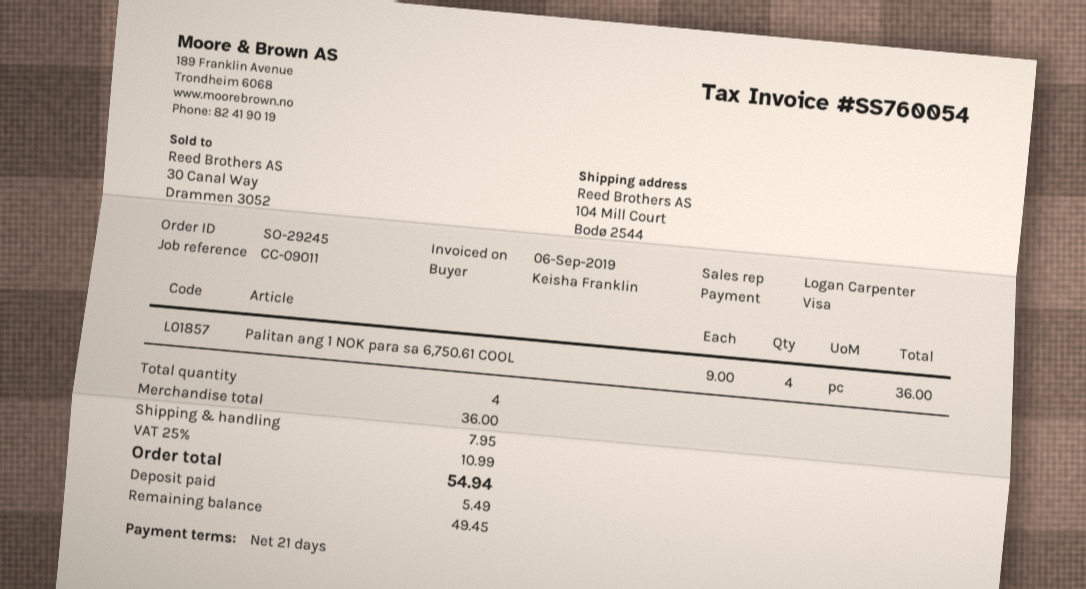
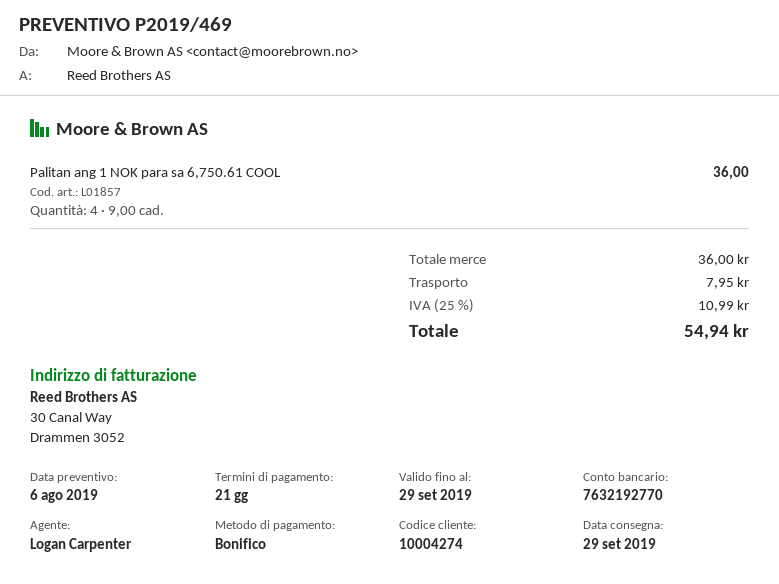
payment method: Visa -> bank transfer

